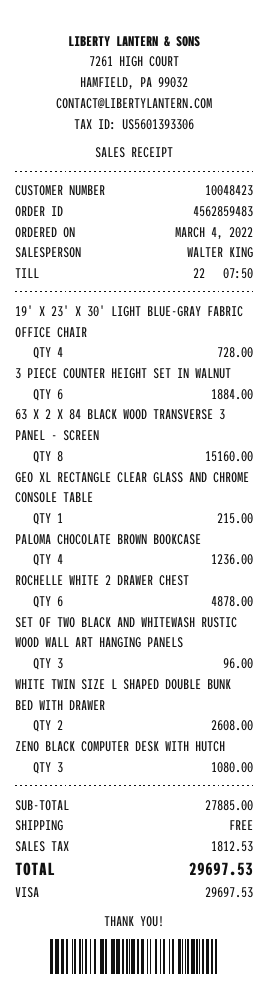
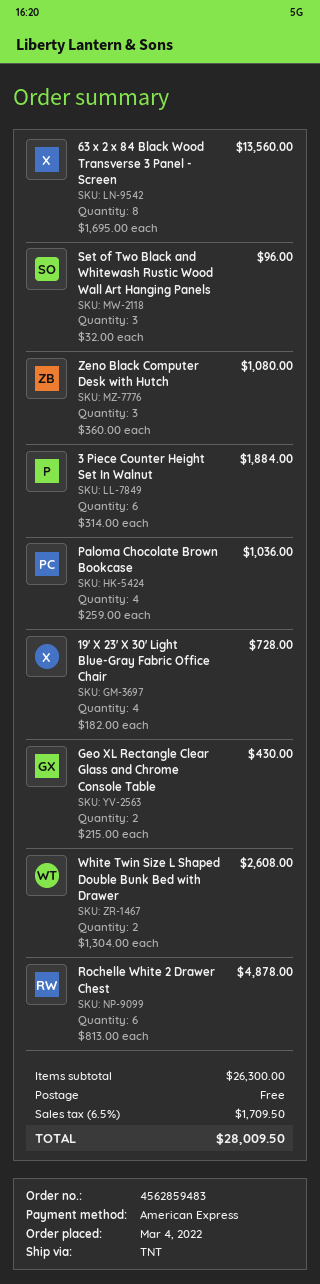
payment method: Visa -> American Express
63 X 2 X 84 BLACK WOOD TRANSVERSE 3 PANEL - SCREEN: 8 for 15160.00 -> 8 for 13560.00
GEO XL RECTANGLE CLEAR GLASS AND CHROME CONSOLE TABLE: 1 for 215.00 -> 2 for 430.00
PALOMA CHOCOLATE BROWN BOOKCASE: 4 for 1236.00 -> 4 for 1036.00
subtotal: 27885.00 -> 26300.00
tax: 1812.53 -> 1709.50
total: 29697.53 -> 28009.50

